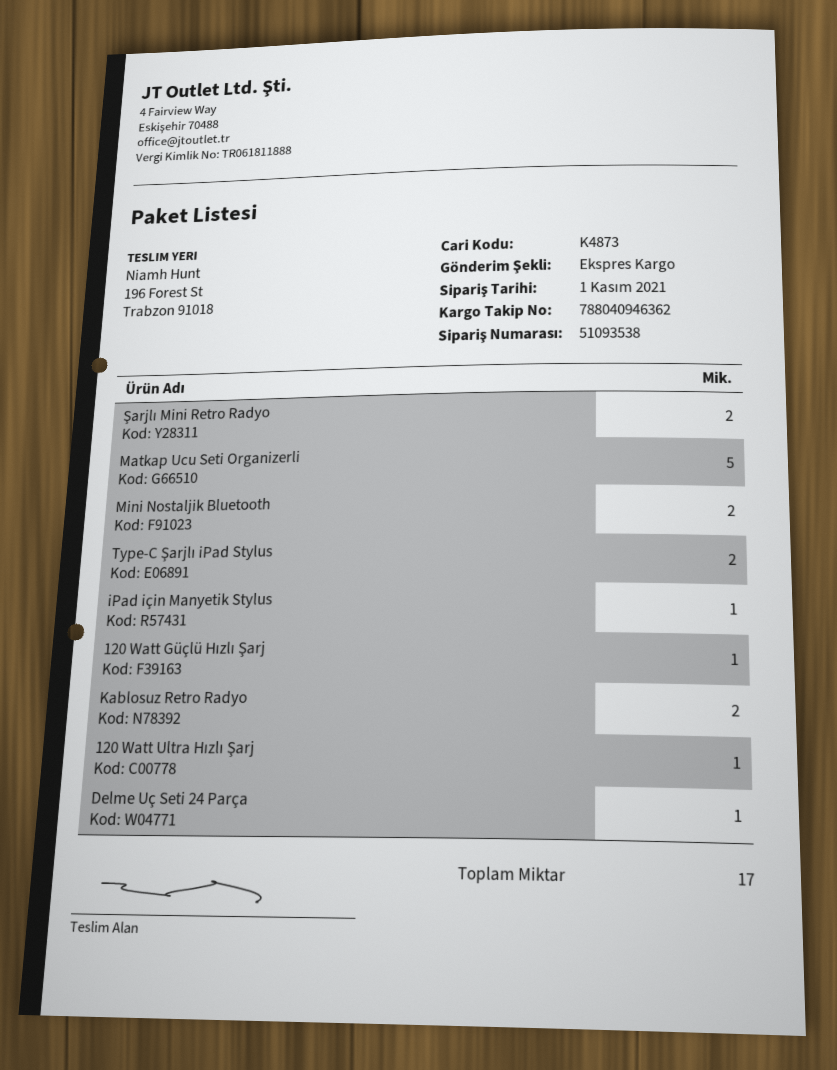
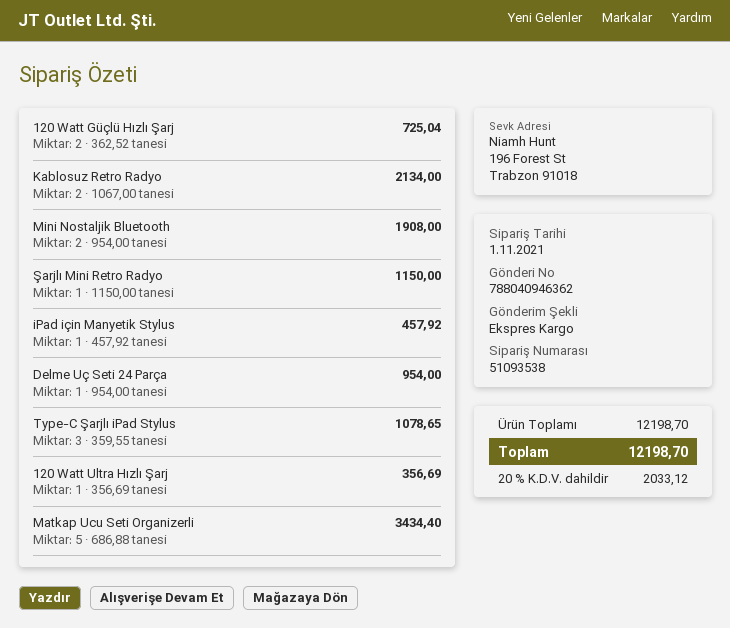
Şarjlı Mini Retro Radyo: 2 -> 1
Type-C Şarjlı iPad Stylus: 2 -> 3
120 Watt Güçlü Hızlı Şarj: 1 -> 2

